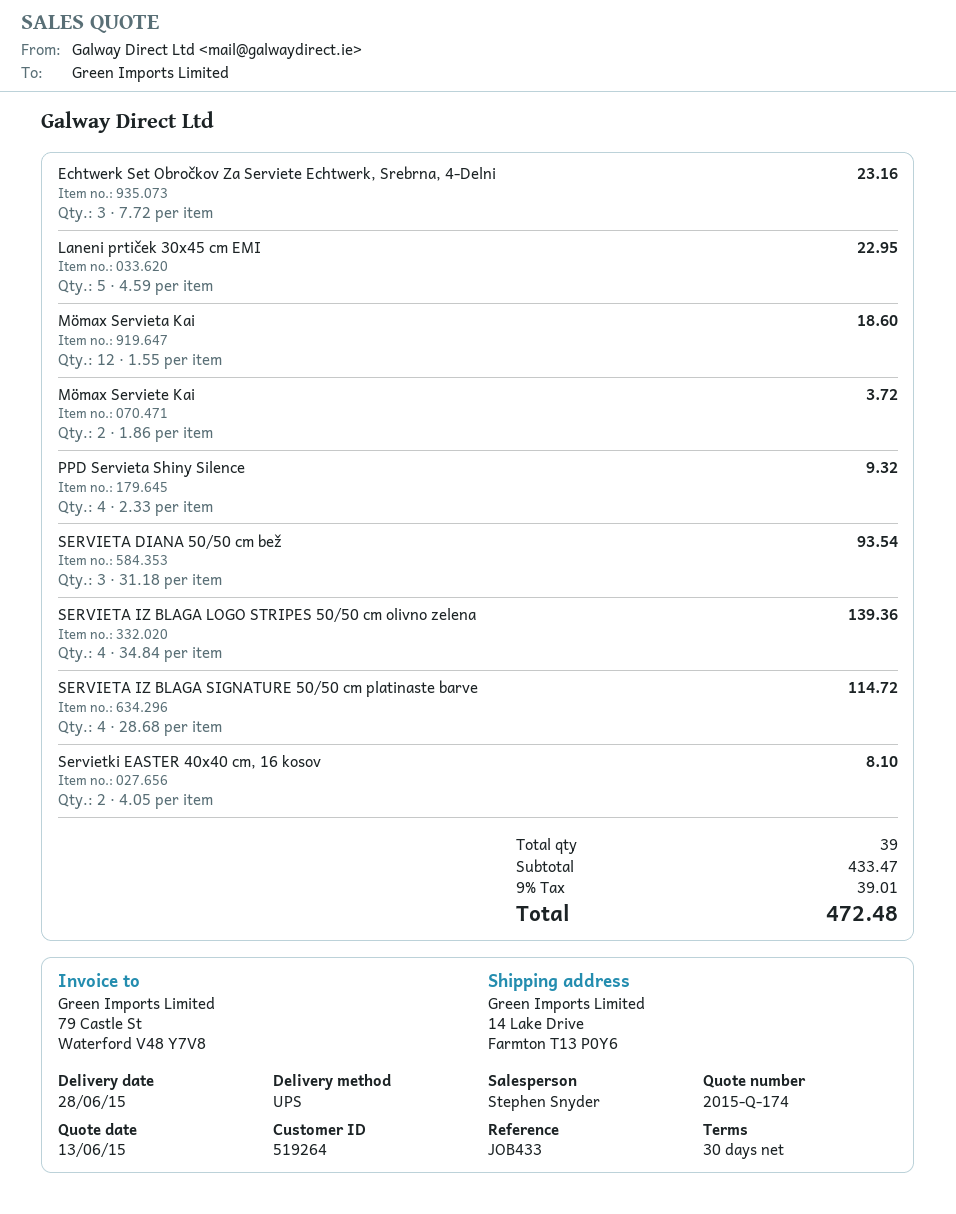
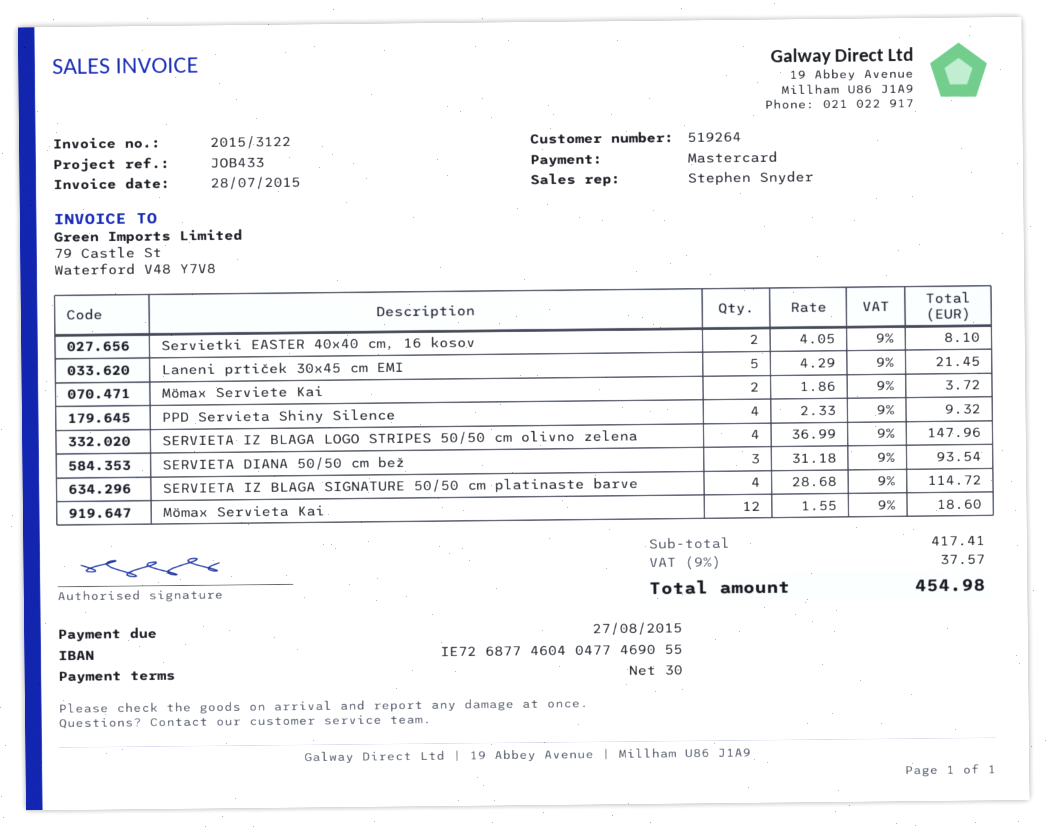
Echtwerk Set Obročkov Za Serviete Echtwerk, Srebrna, 4-Delni: 3 x 7.72 = 23.16 -> none
Laneni prtiček 30x45 cm EMI: 5 x 4.59 = 22.95 -> 5 x 4.29 = 21.45
SERVIETA IZ BLAGA LOGO STRIPES 50/50 cm olivno zelena: 4 x 34.84 = 139.36 -> 4 x 36.99 = 147.96
subtotal: 433.47 -> 417.41
tax: 9% = 39.01 -> 9% = 37.57
total: 472.48 -> 454.98

